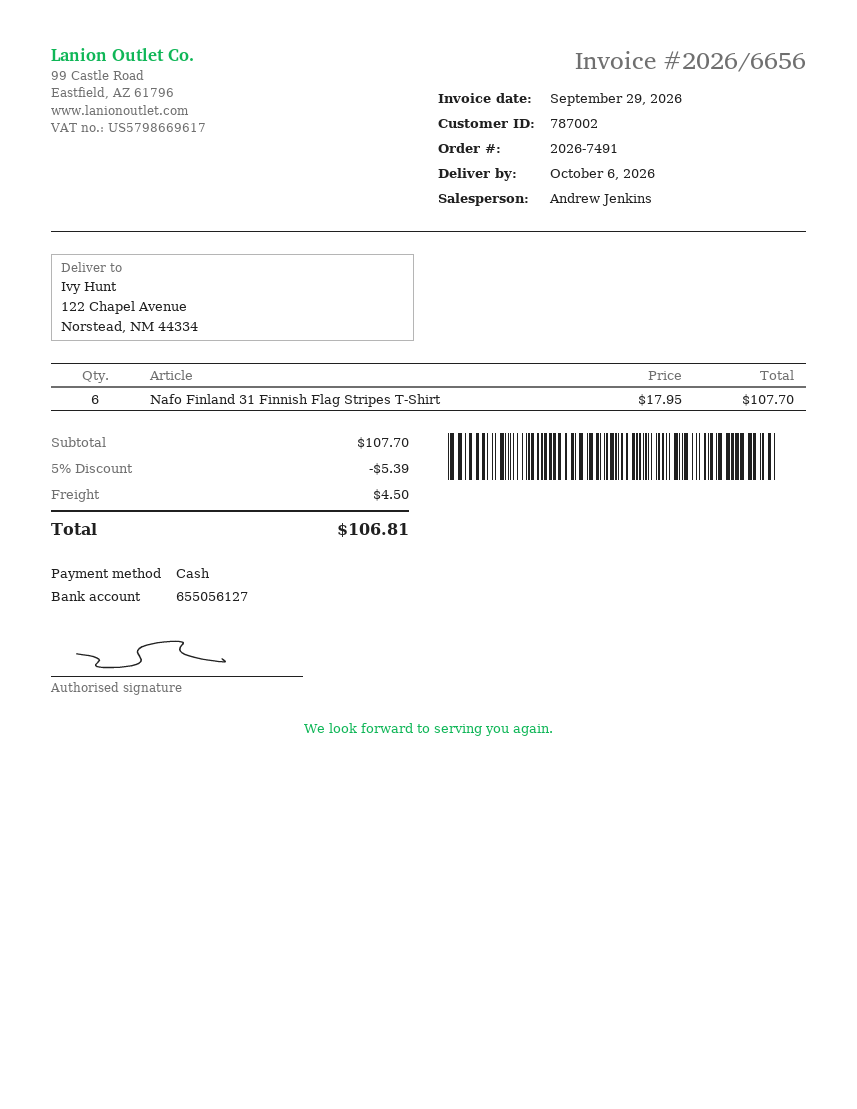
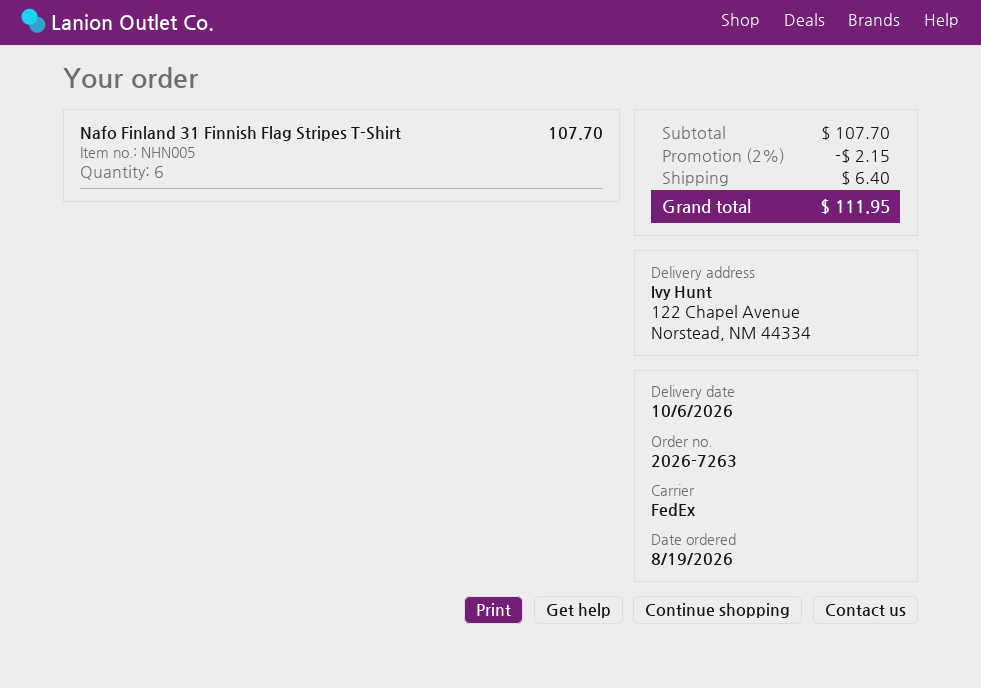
order number: 2026-7491 -> 2026-7263
discount: 5% = 5.39 -> 2% = 2.15
shipping: 4.50 -> 6.40
total: 106.81 -> 111.95

